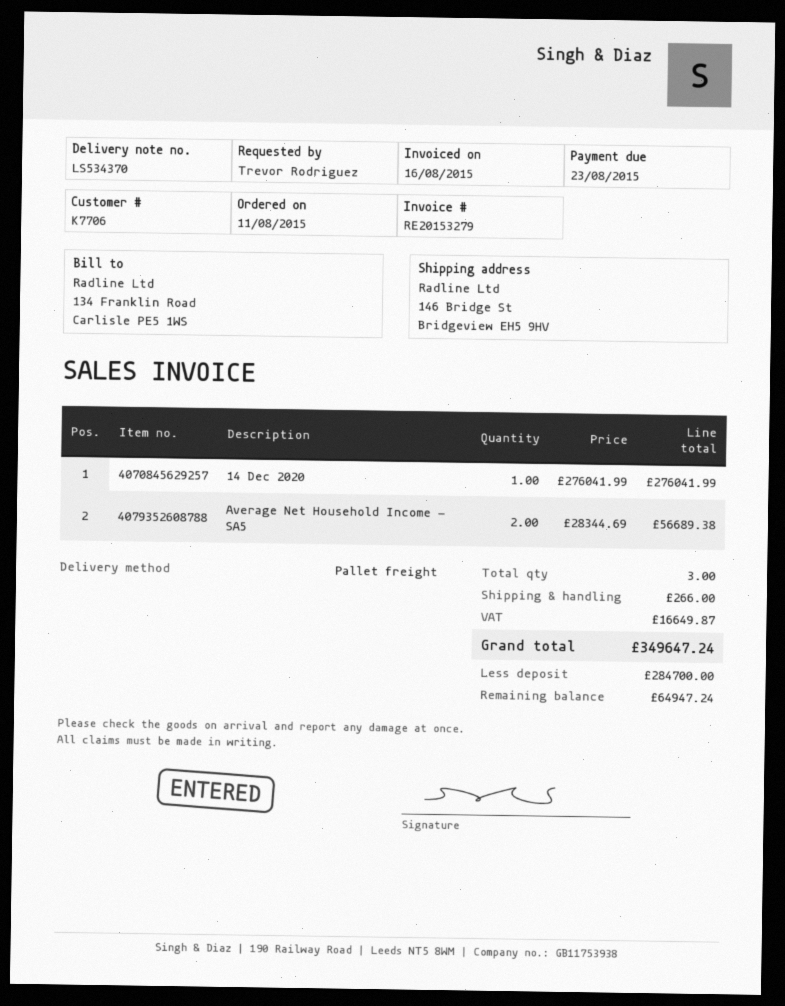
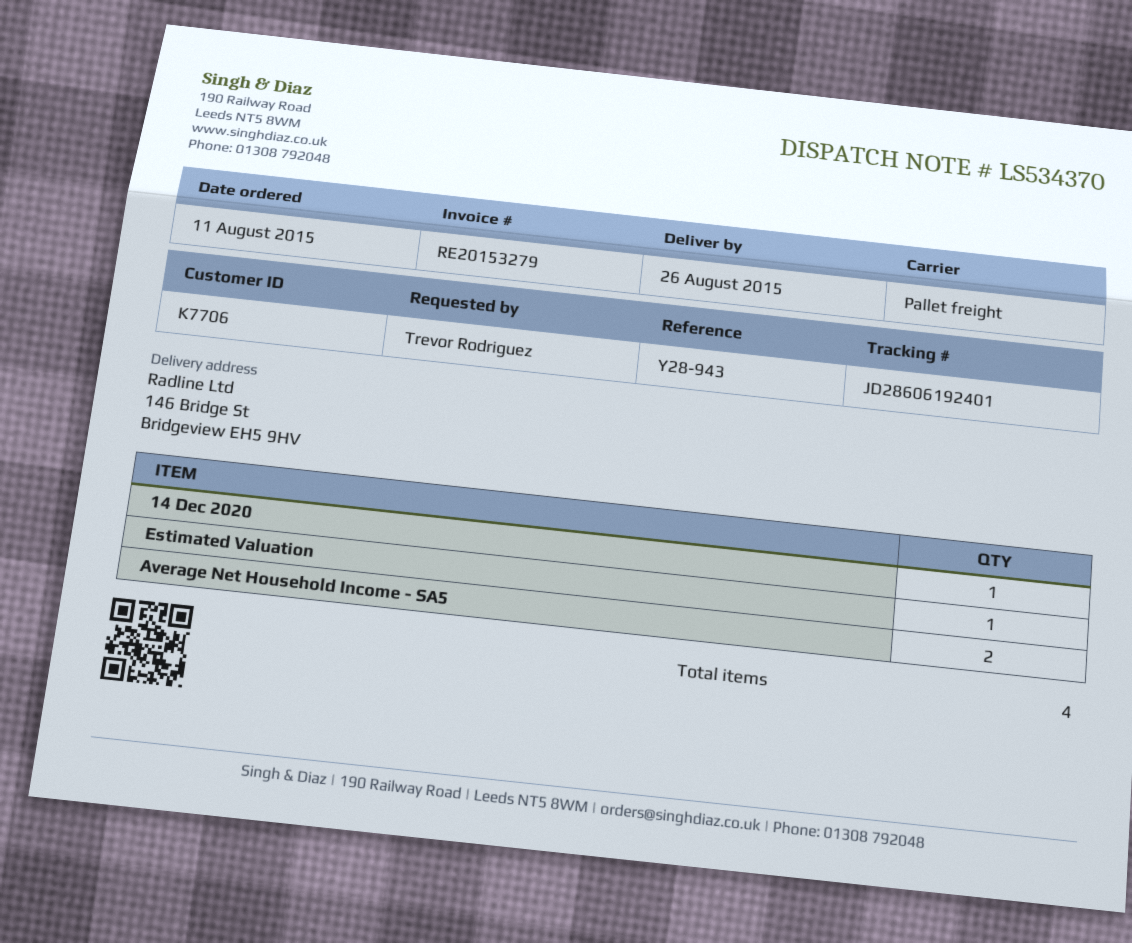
Estimated Valuation: none -> 1
total quantity: 3 -> 4

